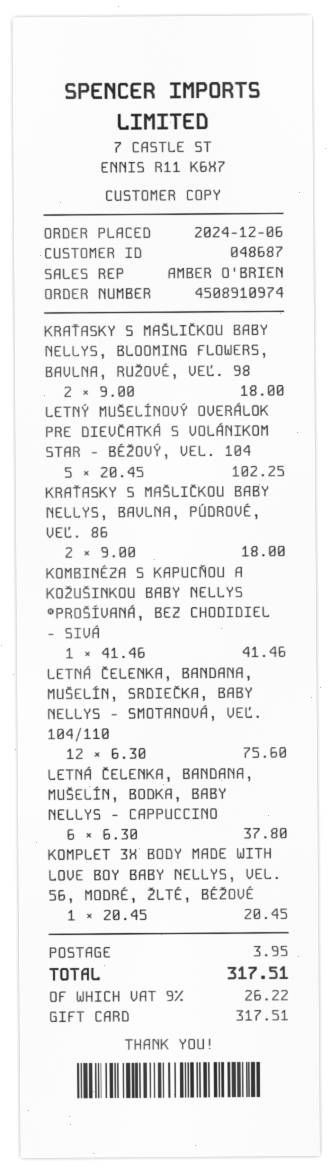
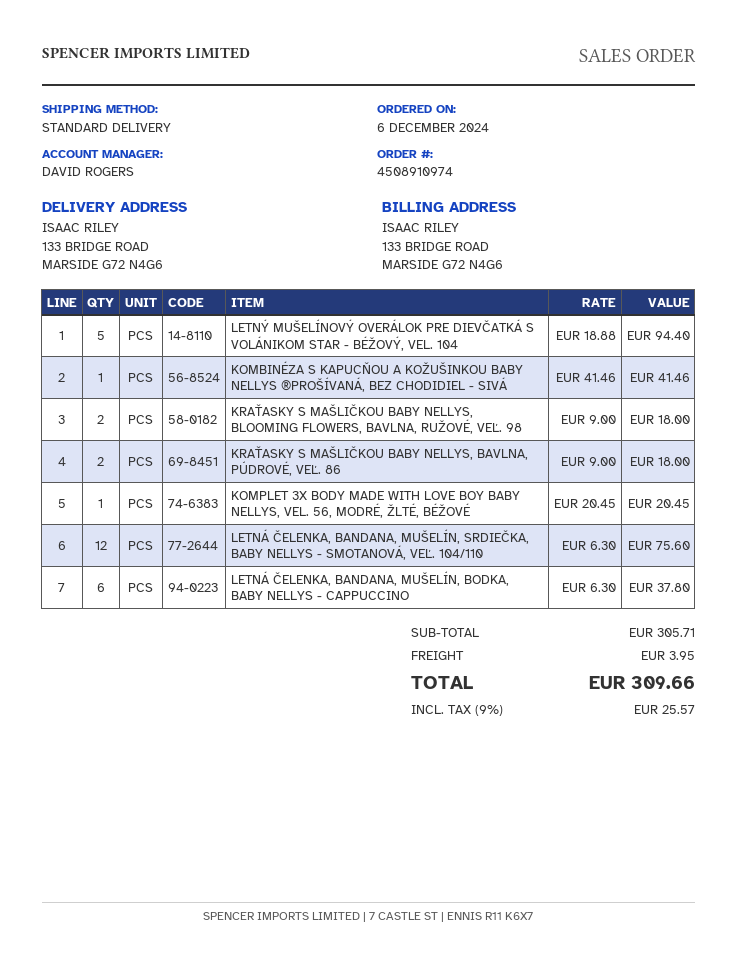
sales rep: AMBER O'BRIEN -> DAVID ROGERS
LETNÝ MUŠELÍNOVÝ OVERÁLOK PRE DIEVČATKÁ S VOLÁNIKOM STAR - BÉŽOVÝ, VEL. 104: 5 x 20.45 = 102.25 -> 5 x 18.88 = 94.40
tax: 9% = 26.22 -> 9% = 25.57
total: 317.51 -> 309.66

